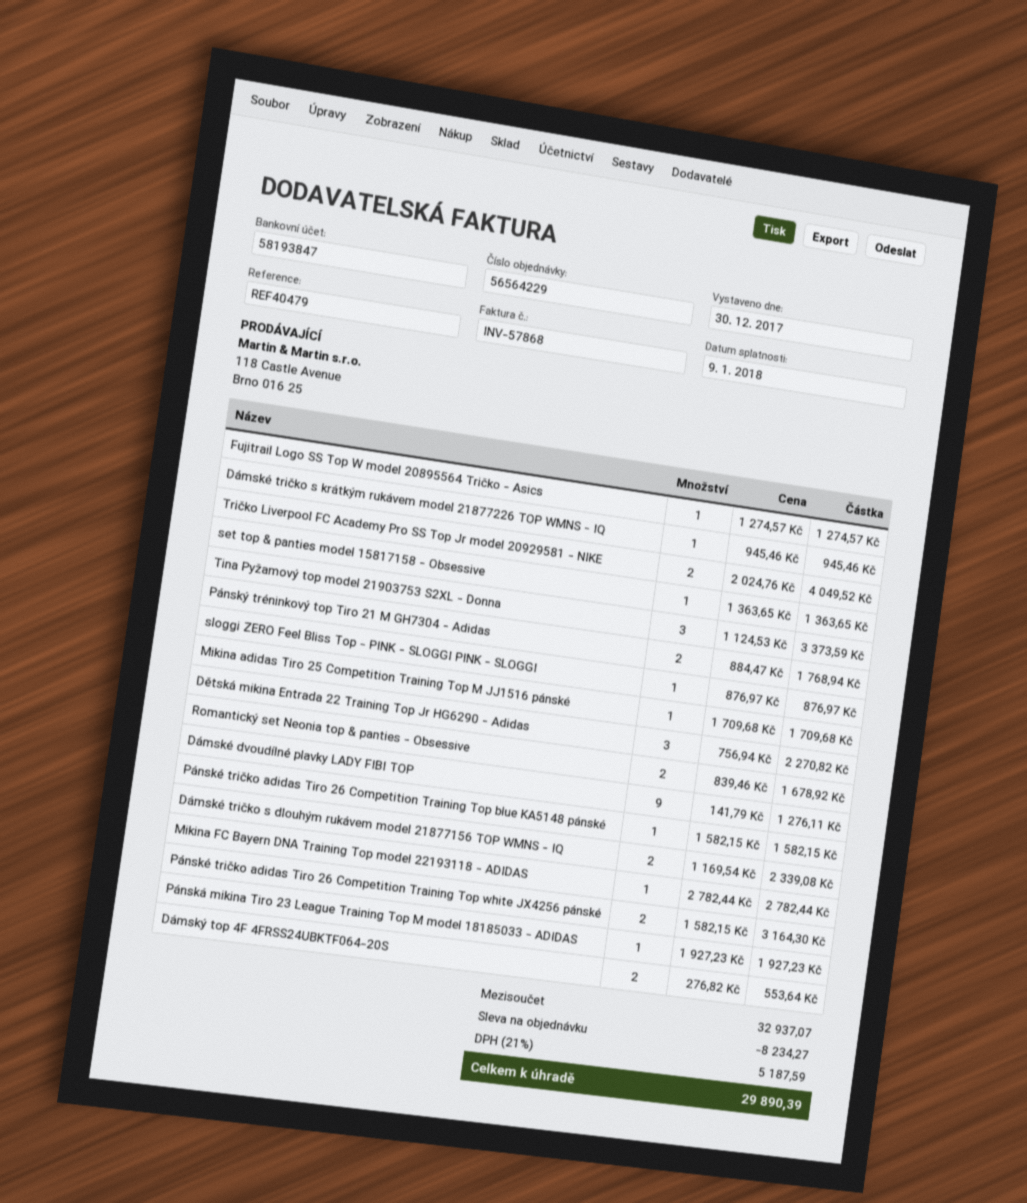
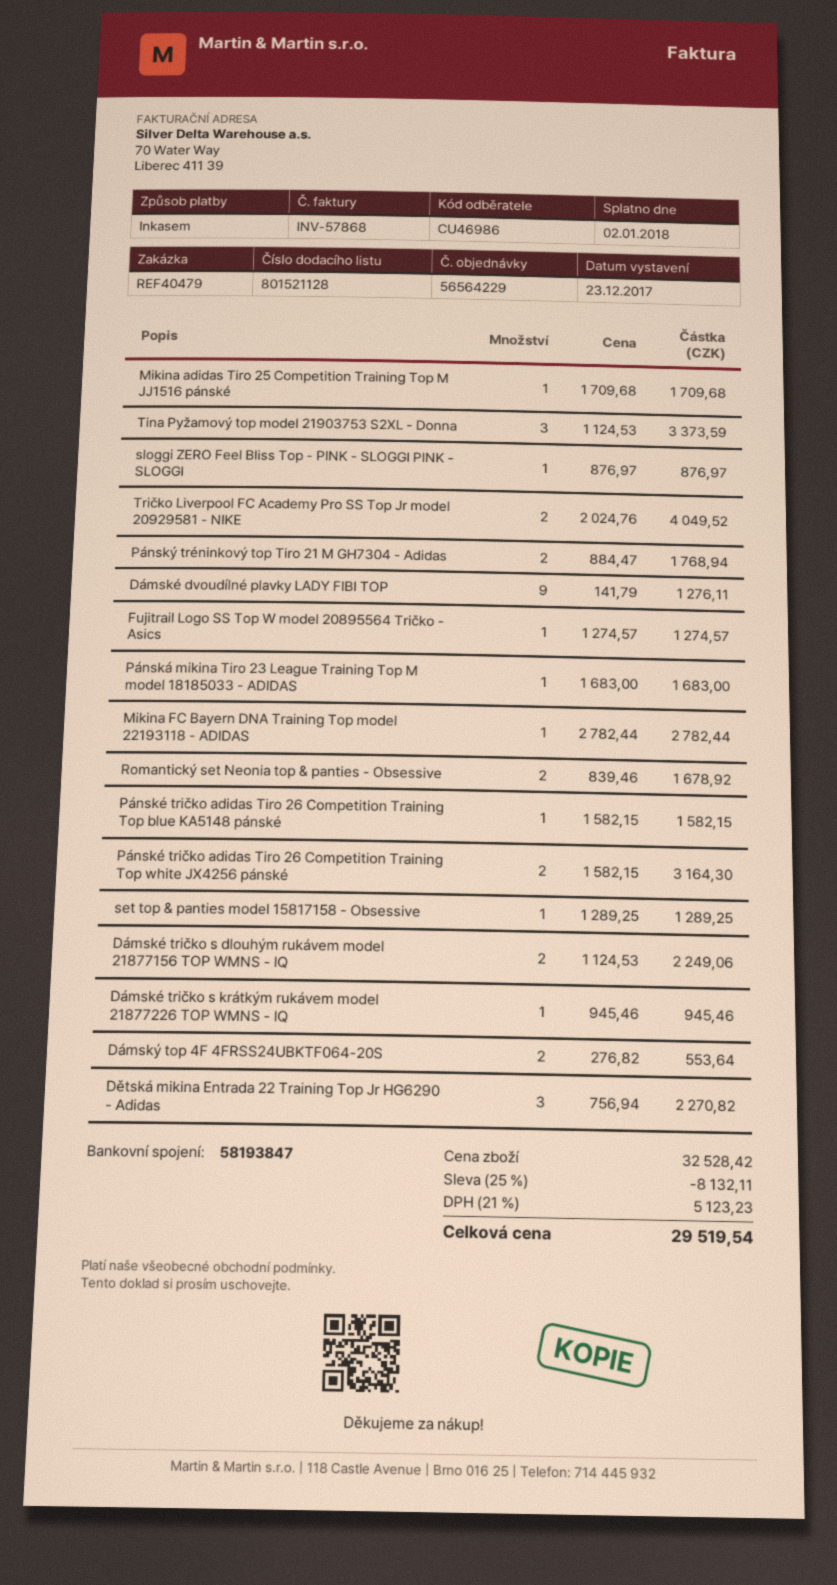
invoice date: 2017-12-30 -> 2017-12-23
due date: 2018-01-09 -> 2018-01-02
set top & panties model 15817158 - Obsessive: 1 x 1363.65 = 1363.65 -> 1 x 1289.25 = 1289.25
Dámské tričko s dlouhým rukávem model 21877156 TOP WMNS - IQ: 2 x 1169.54 = 2339.08 -> 2 x 1124.53 = 2249.06
Pánská mikina Tiro 23 League Training Top M model 18185033 - ADIDAS: 1 x 1927.23 = 1927.23 -> 1 x 1683.00 = 1683.00
subtotal: 32937.07 -> 32528.42
discount: 8234.27 -> 8132.11
tax: 21% = 5187.59 -> 21% = 5123.23
total: 29890.39 -> 29519.54

